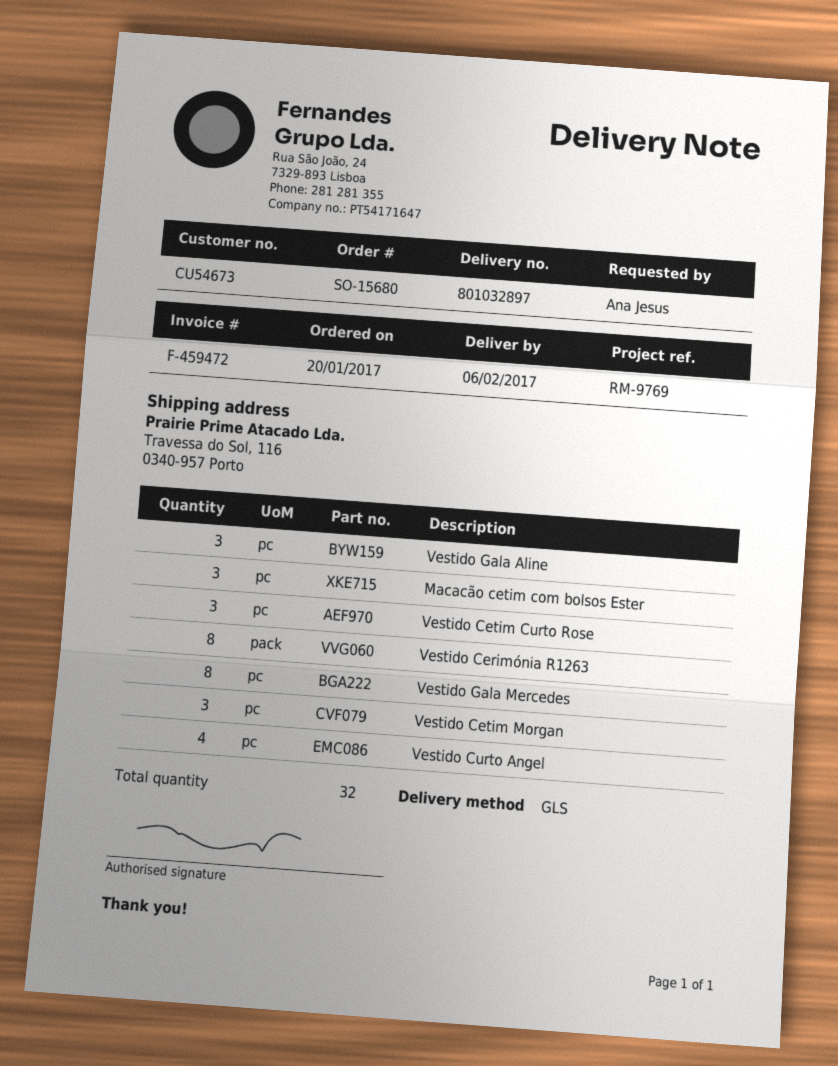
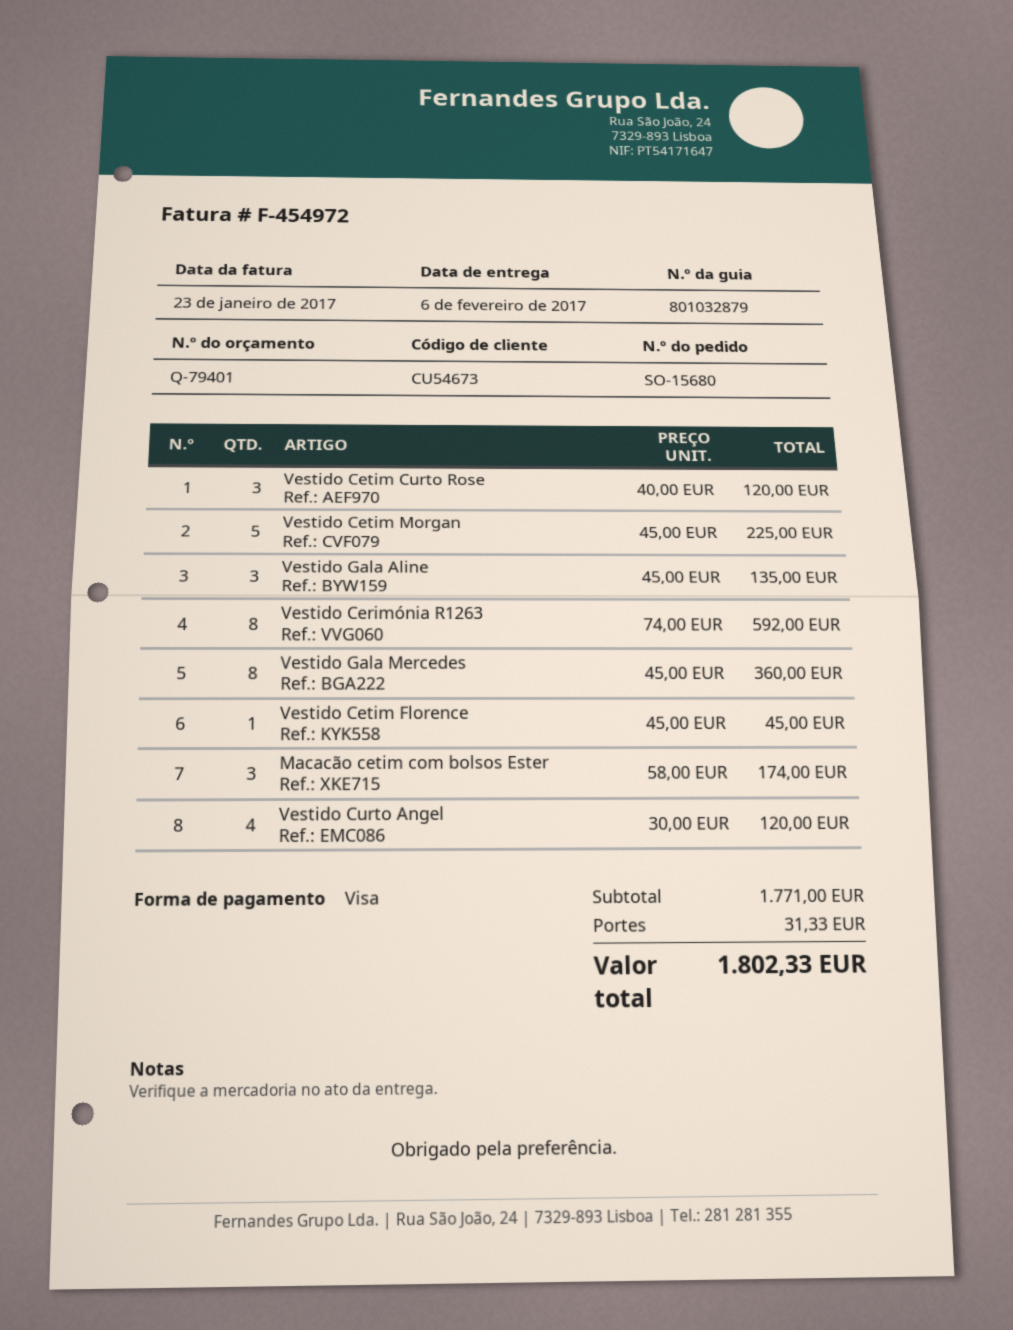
delivery note number: 801032897 -> 801032879
invoice number: F-459472 -> F-454972
Vestido Cetim Morgan: 3 -> 5
Vestido Cetim Florence: none -> 1

